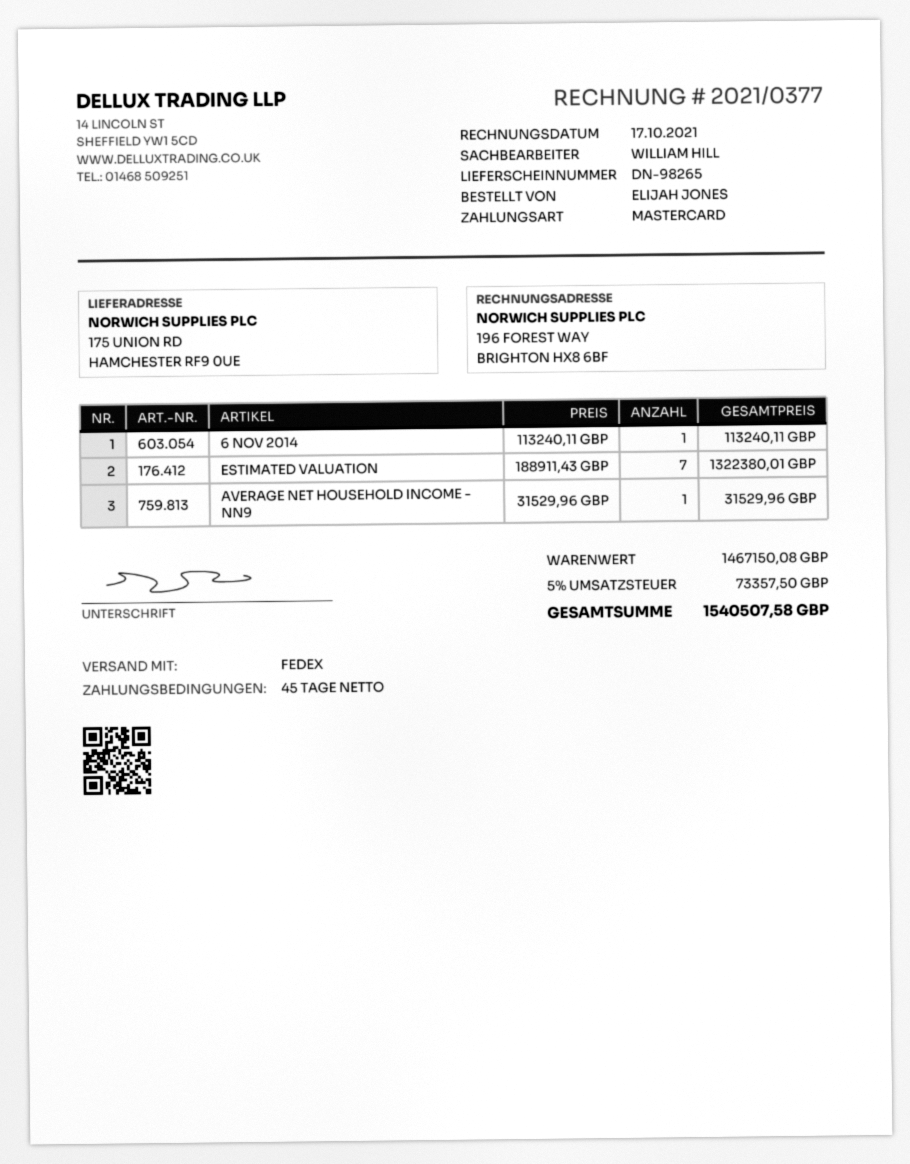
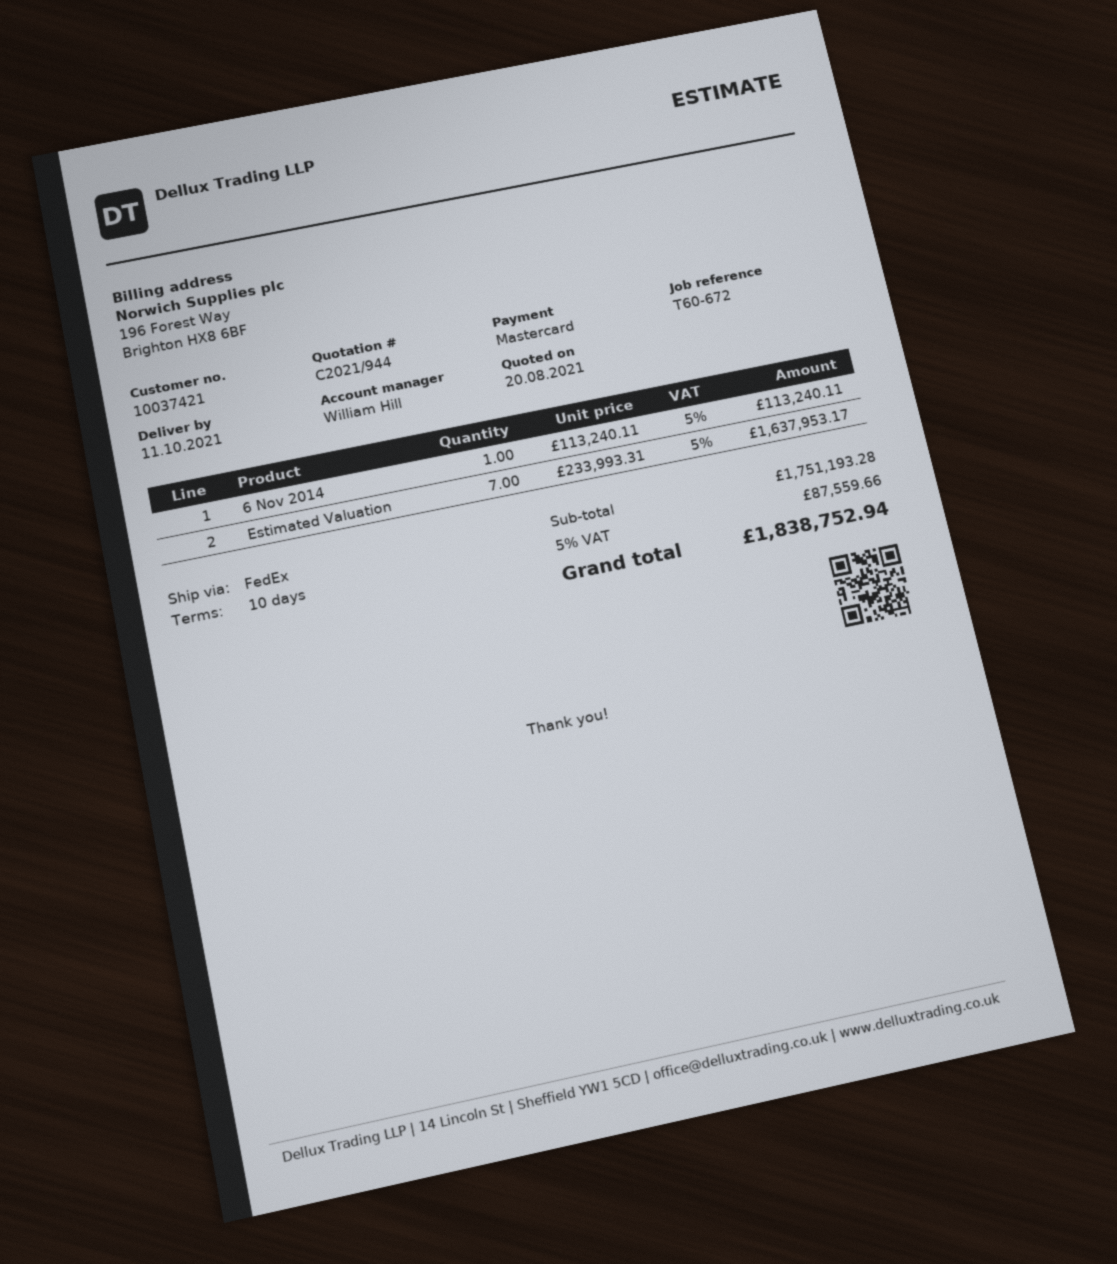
payment terms: 45 days -> 10 days
ESTIMATED VALUATION: 7 x 188911.43 = 1322380.01 -> 7 x 233993.31 = 1637953.17
AVERAGE NET HOUSEHOLD INCOME - NN9: 1 x 31529.96 = 31529.96 -> none
subtotal: 1467150.08 -> 1751193.28
tax: 5% = 73357.50 -> 5% = 87559.66
total: 1540507.58 -> 1838752.94

